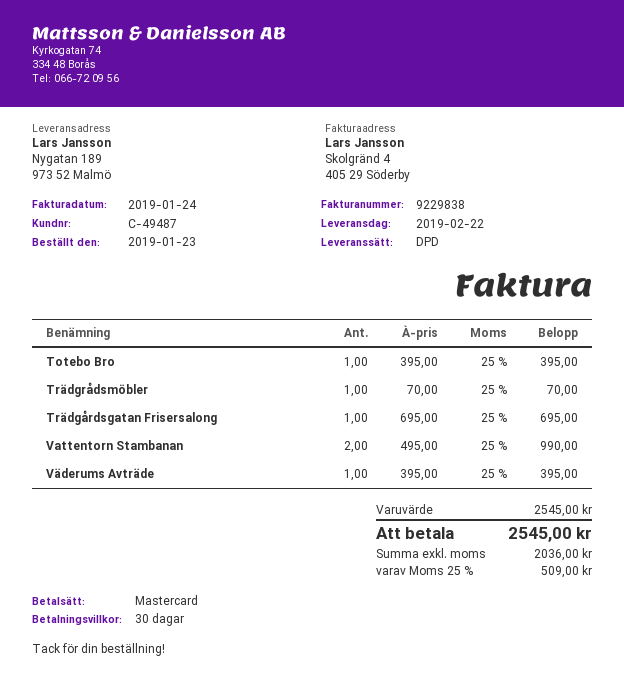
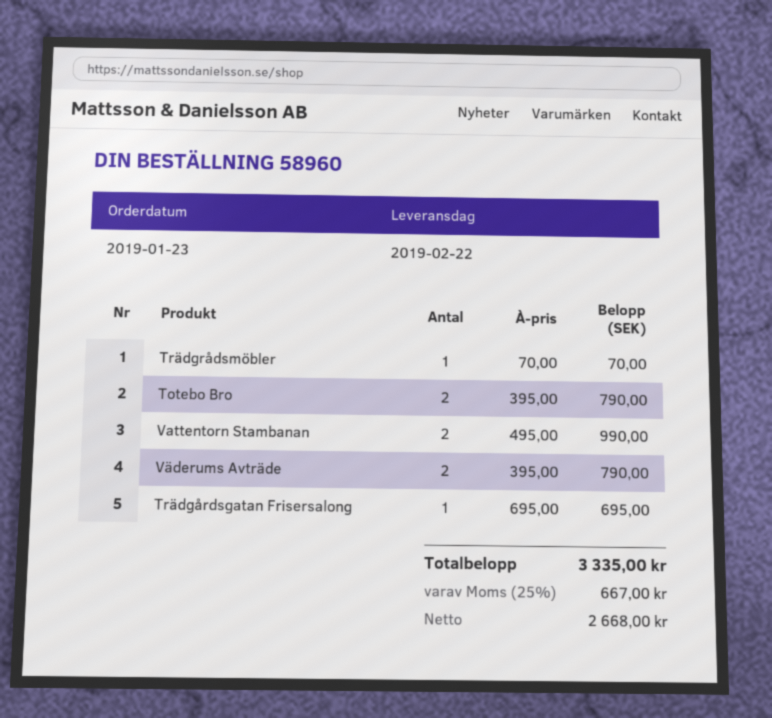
Totebo Bro: 1 x 395.00 = 395.00 -> 2 x 395.00 = 790.00
Väderums Avträde: 1 x 395.00 = 395.00 -> 2 x 395.00 = 790.00
net: 2036.00 -> 2668.00
tax: 25% = 509.00 -> 25% = 667.00
total: 2545.00 -> 3335.00

